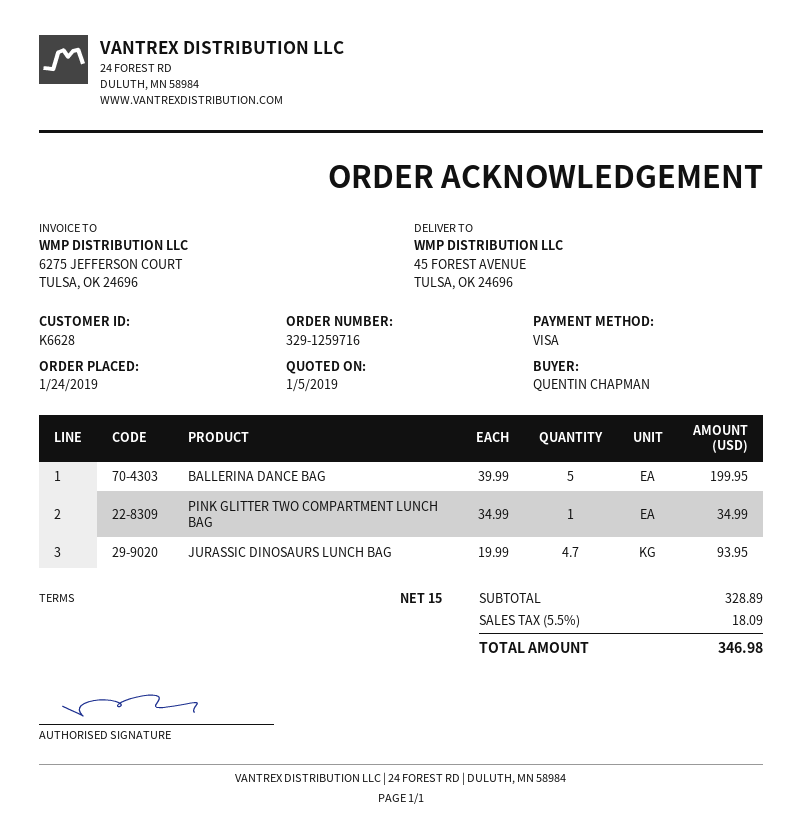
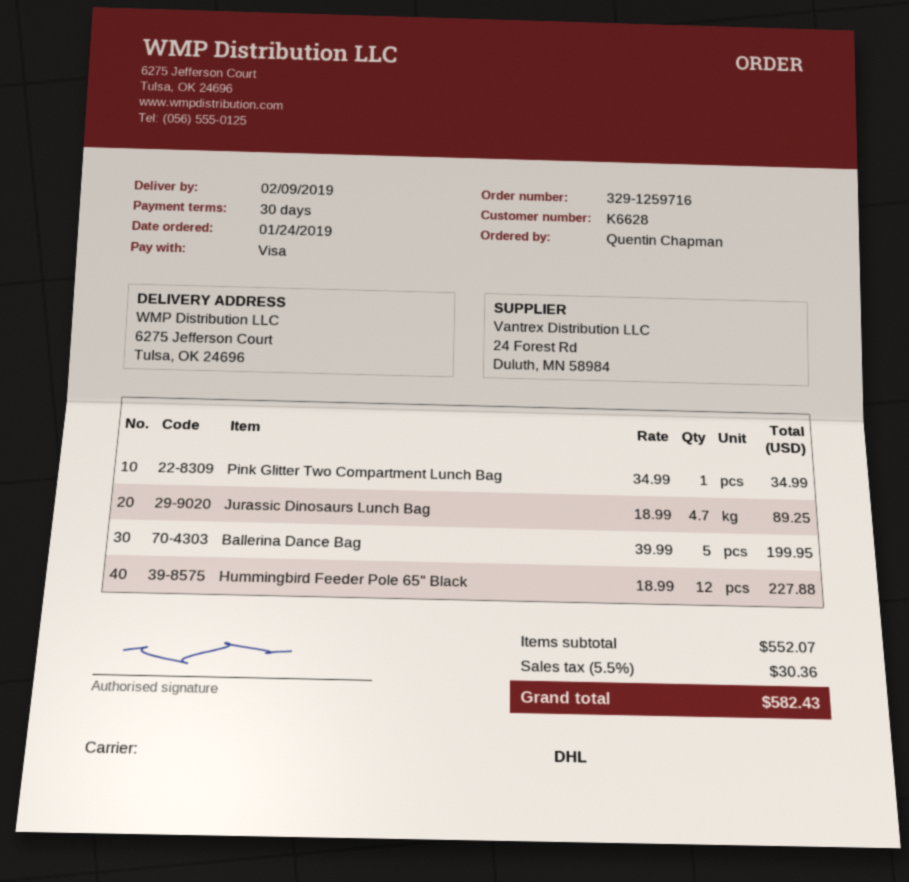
payment terms: 15 days -> 30 days
ship to: 45 FOREST AVENUE, TULSA, OK 24696 -> 6275 Jefferson Court, Tulsa, OK 24696
JURASSIC DINOSAURS LUNCH BAG: 4.7 x 19.99 = 93.95 -> 4.7 x 18.99 = 89.25
Hummingbird Feeder Pole 65" Black: none -> 12 x 18.99 = 227.88
subtotal: 328.89 -> 552.07
tax: 5.5% = 18.09 -> 5.5% = 30.36
total: 346.98 -> 582.43

